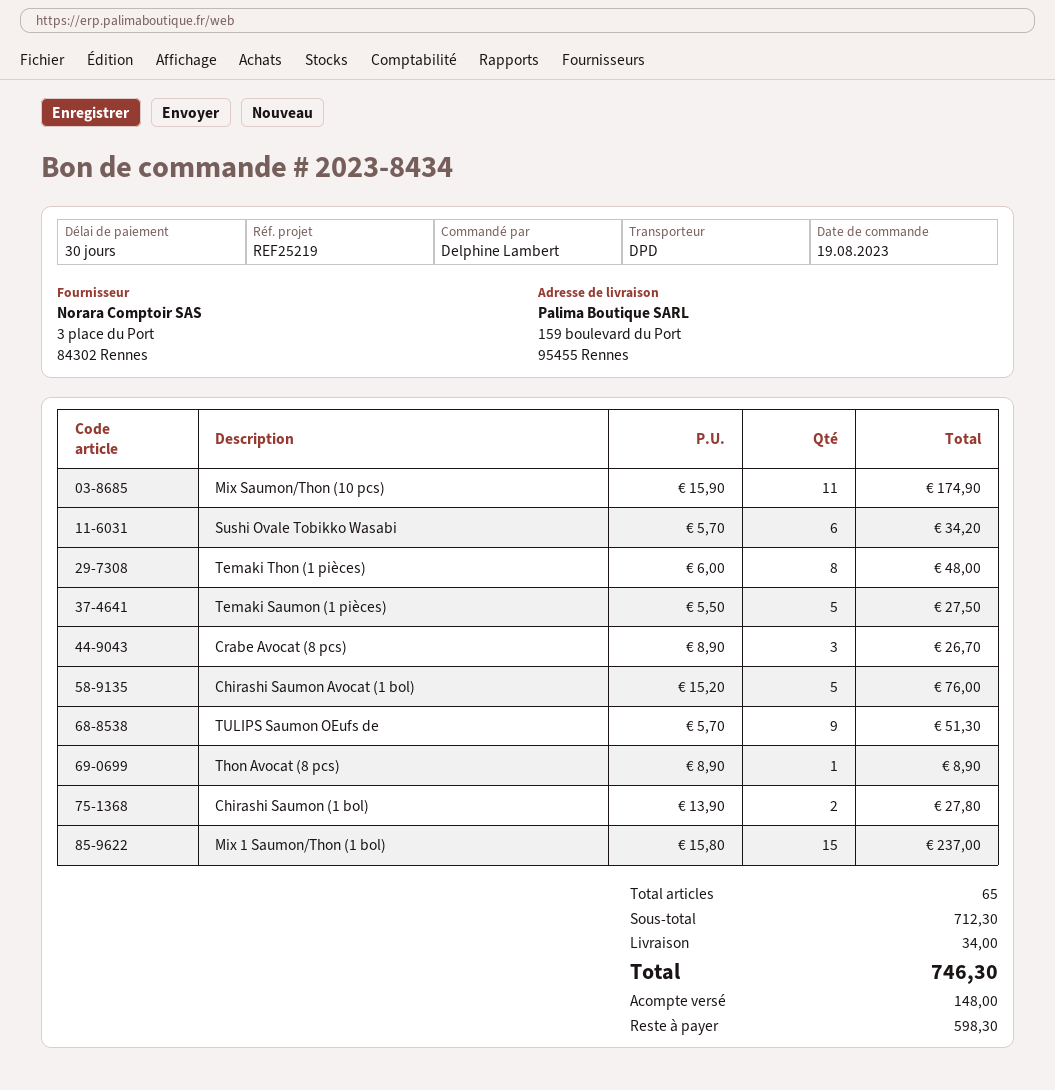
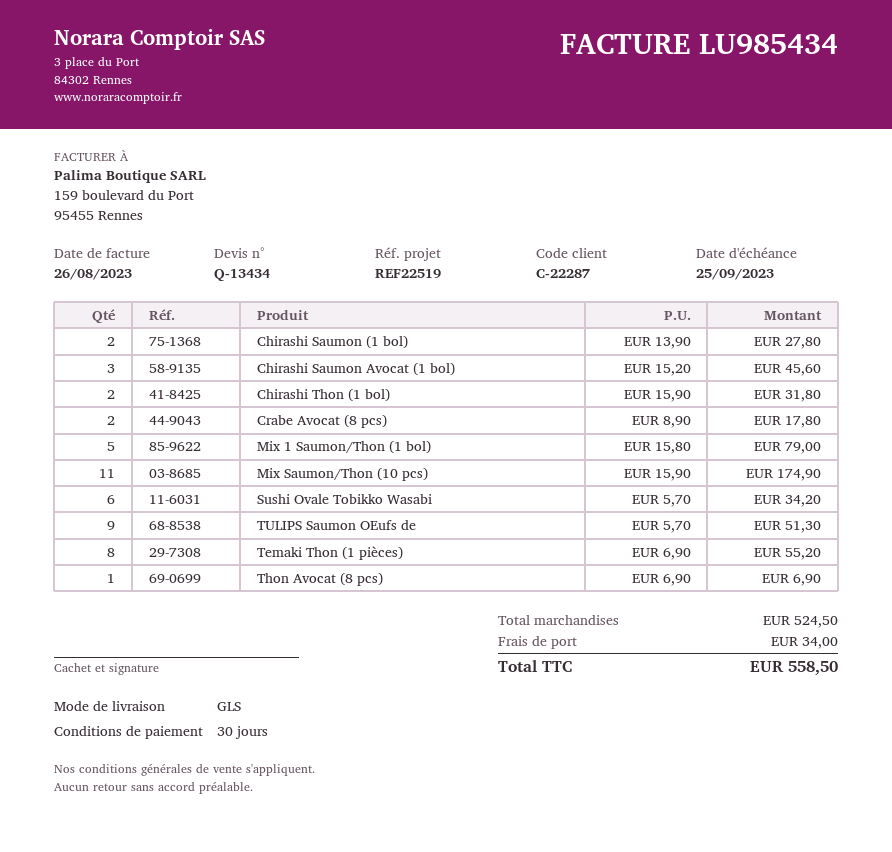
reference: REF25219 -> REF22519
shipping method: DPD -> GLS
Temaki Thon (1 pièces): 8 x 6.00 = 48.00 -> 8 x 6.90 = 55.20
Temaki Saumon (1 pièces): 5 x 5.50 = 27.50 -> none
Crabe Avocat (8 pcs): 3 x 8.90 = 26.70 -> 2 x 8.90 = 17.80
Chirashi Saumon Avocat (1 bol): 5 x 15.20 = 76.00 -> 3 x 15.20 = 45.60
Thon Avocat (8 pcs): 1 x 8.90 = 8.90 -> 1 x 6.90 = 6.90
Mix 1 Saumon/Thon (1 bol): 15 x 15.80 = 237.00 -> 5 x 15.80 = 79.00
Chirashi Thon (1 bol): none -> 2 x 15.90 = 31.80
subtotal: 712.30 -> 524.50
total: 746.30 -> 558.50

